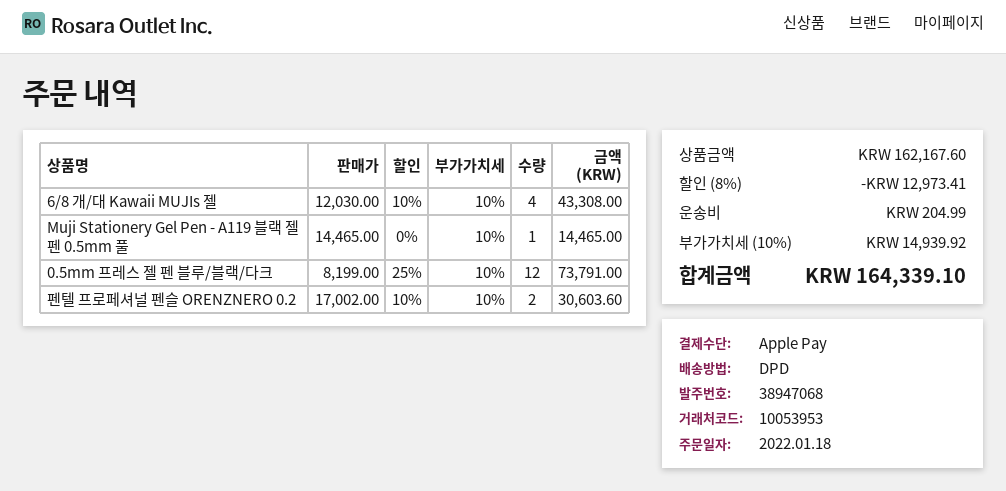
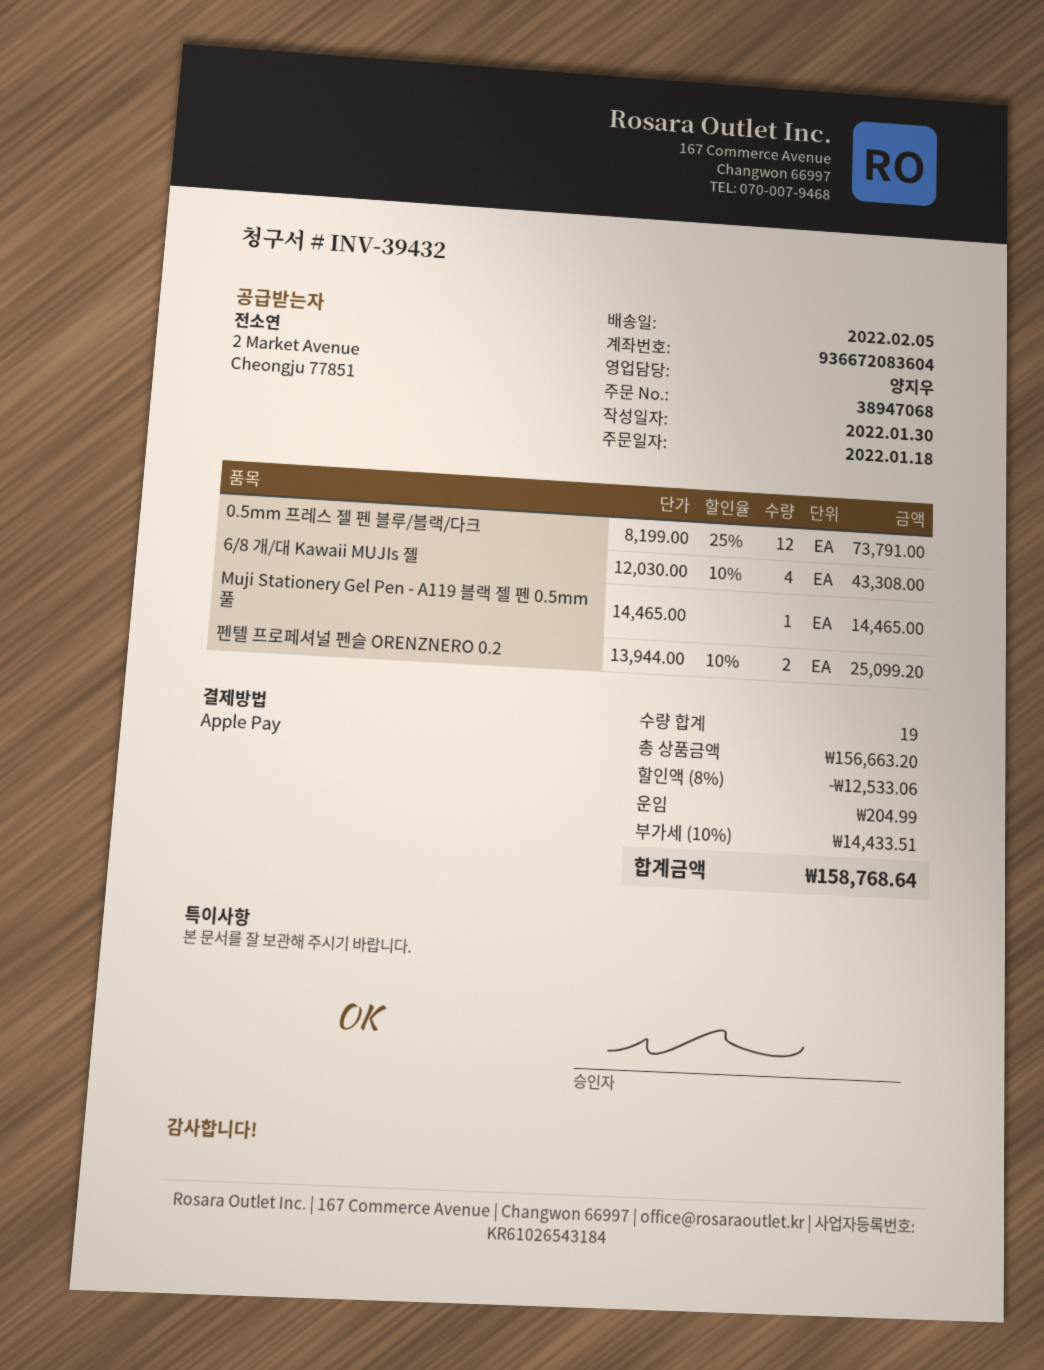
펜텔 프로페셔널 펜슬 ORENZNERO 0.2: 2 x 17002.00 - 10% = 30603.60 -> 2 x 13944.00 - 10% = 25099.20
subtotal: 162167.60 -> 156663.20
discount: 8% = 12973.41 -> 8% = 12533.06
tax: 10% = 14939.92 -> 10% = 14433.51
total: 164339.10 -> 158768.64

